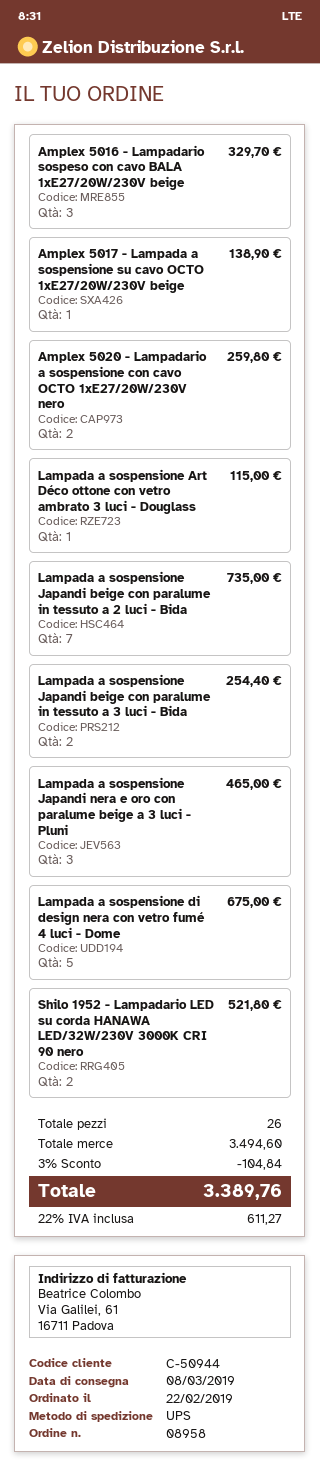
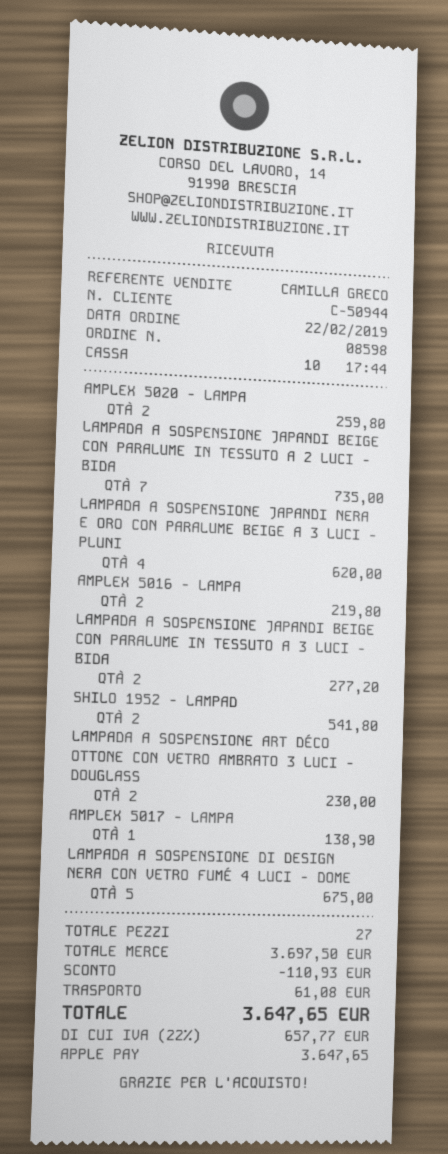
order number: 08958 -> 08598
Amplex 5016 - Lampadario sospeso con cavo BALA 1xE27/20W/230V beige: 3 for 329.70 -> 2 for 219.80
Lampada a sospensione Art Déco ottone con vetro ambrato 3 luci - Douglass: 1 for 115.00 -> 2 for 230.00
Lampada a sospensione Japandi beige con paralume in tessuto a 3 luci - Bida: 2 for 254.40 -> 2 for 277.20
Lampada a sospensione Japandi nera e oro con paralume beige a 3 luci - Pluni: 3 for 465.00 -> 4 for 620.00
Shilo 1952 - Lampadario LED su corda HANAWA LED/32W/230V 3000K CRI 90 nero: 2 for 521.80 -> 2 for 541.80
total quantity: 26 -> 27
subtotal: 3494.60 -> 3697.50
discount: 104.84 -> 110.93
shipping: none -> 61.08
tax: 22% = 611.27 -> 22% = 657.77
total: 3389.76 -> 3647.65

